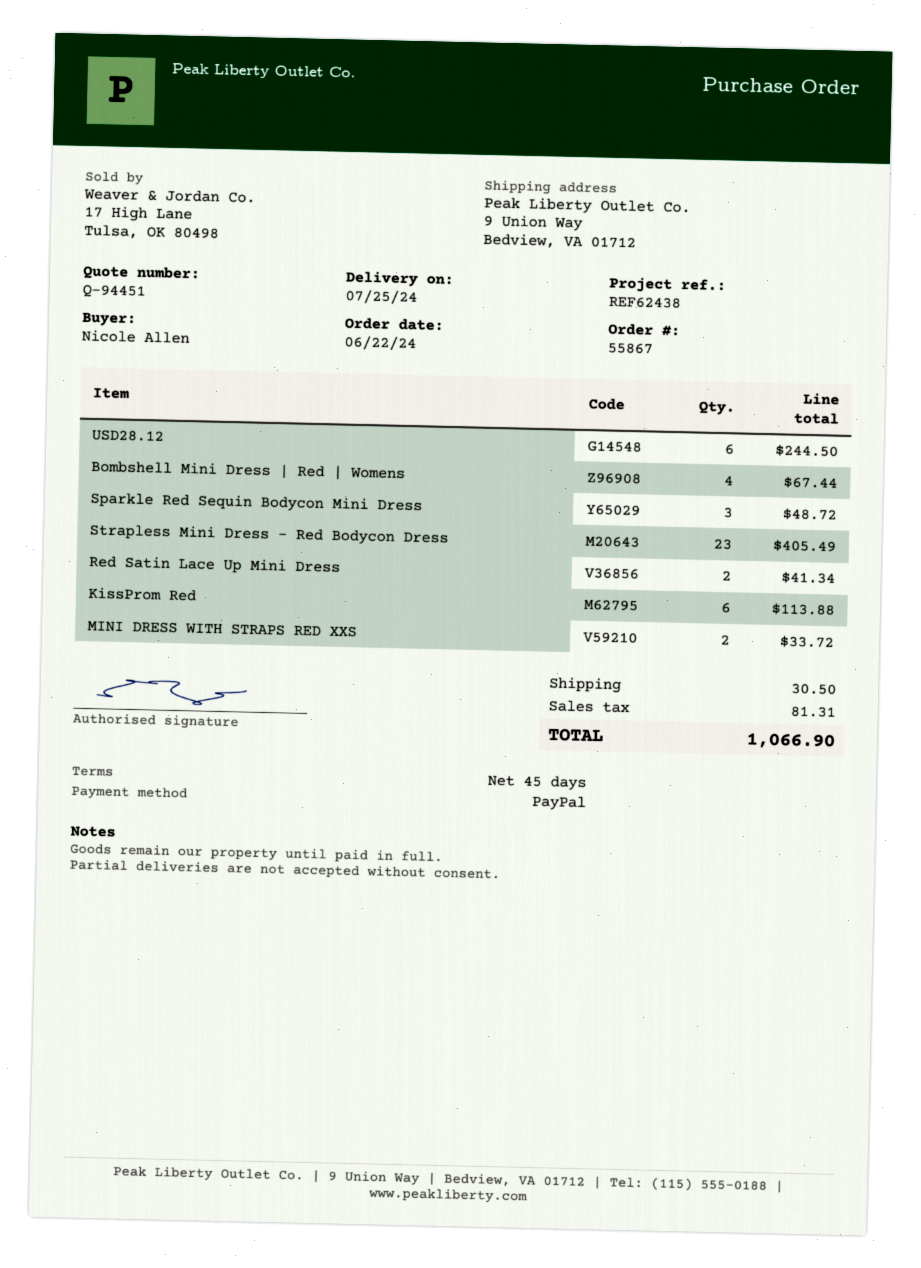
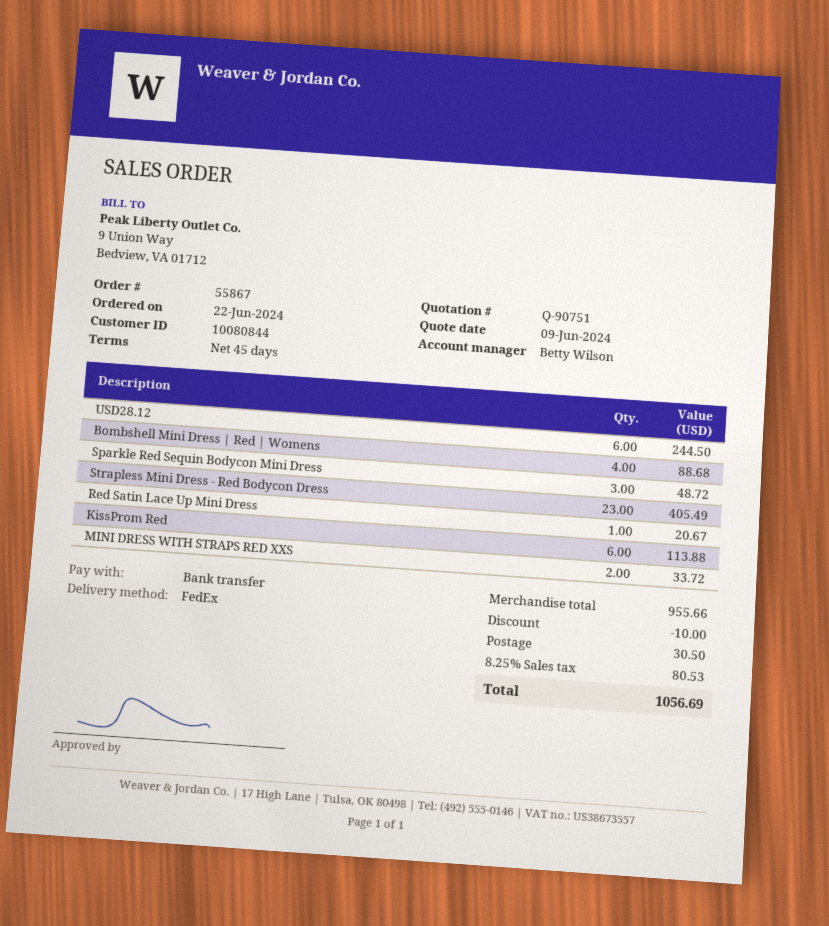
quote number: Q-94451 -> Q-90751
payment method: PayPal -> bank transfer
Bombshell Mini Dress | Red | Womens: 4 for 67.44 -> 4 for 88.68
Red Satin Lace Up Mini Dress: 2 for 41.34 -> 1 for 20.67
discount: none -> 10.00
tax: 81.31 -> 80.53
total: 1066.90 -> 1056.69

